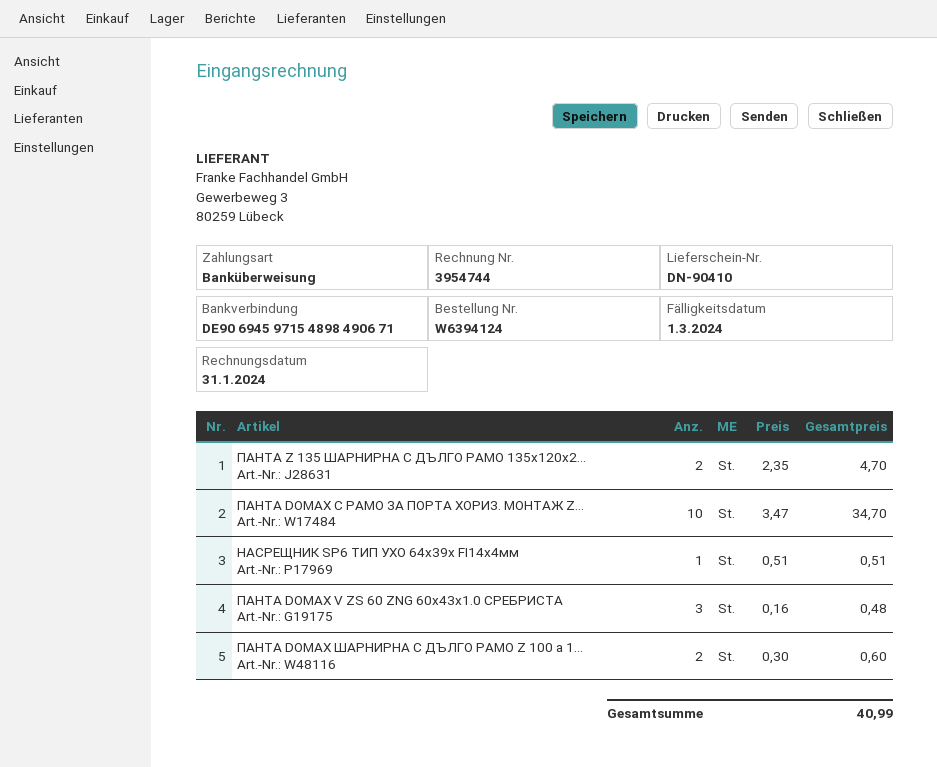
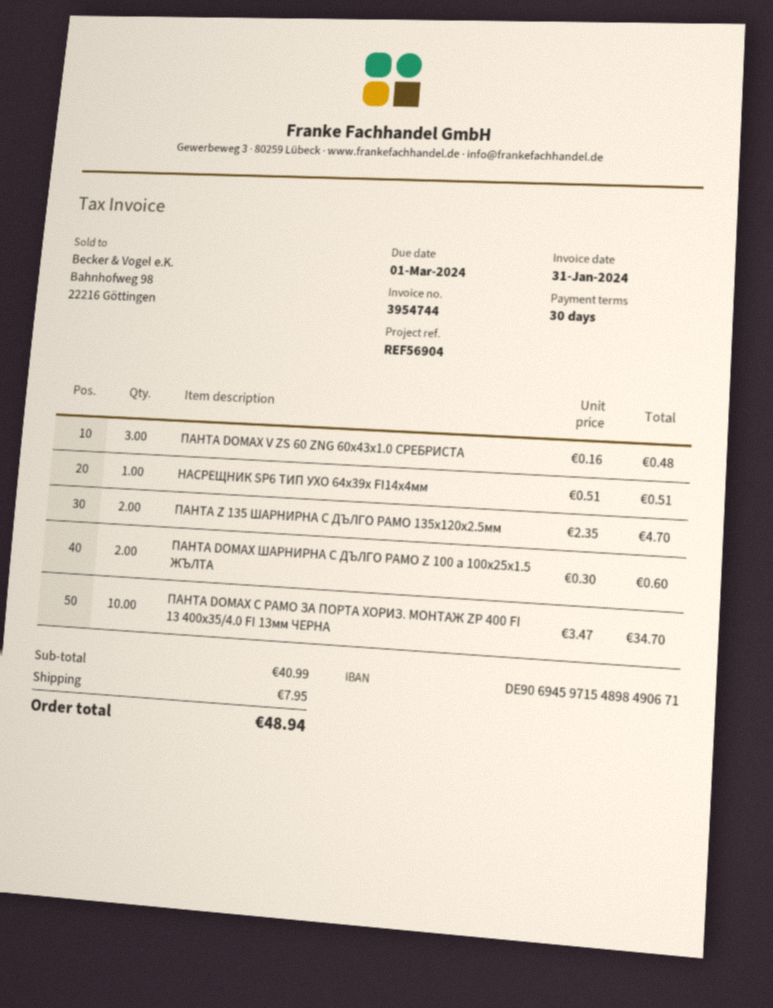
shipping: none -> 7.95
total: 40.99 -> 48.94

